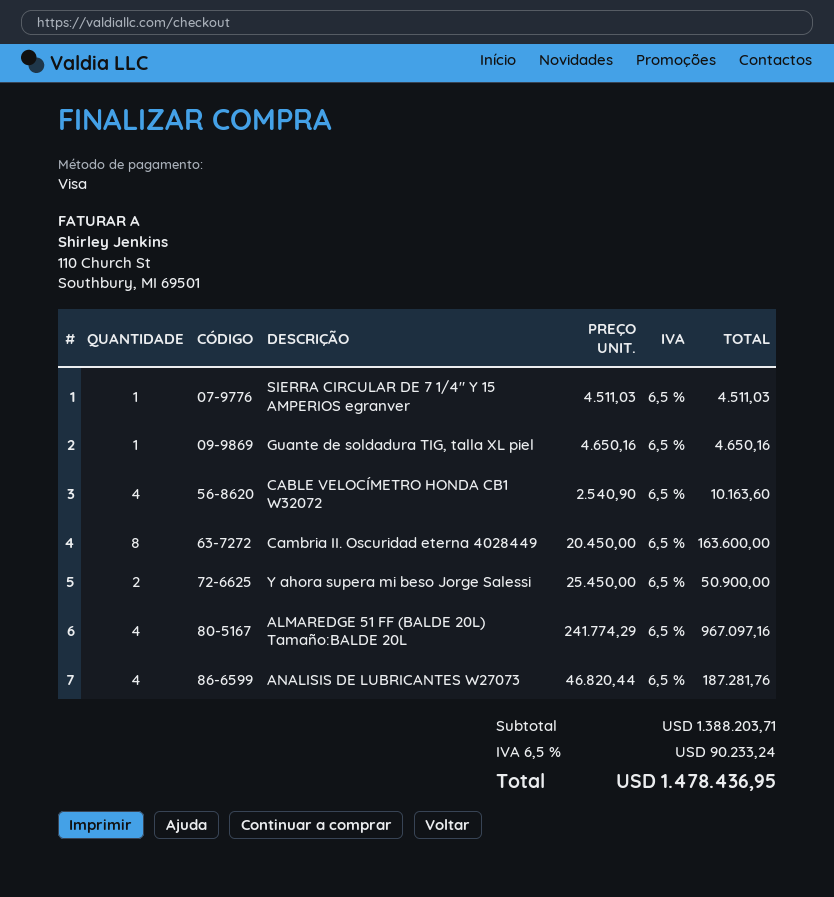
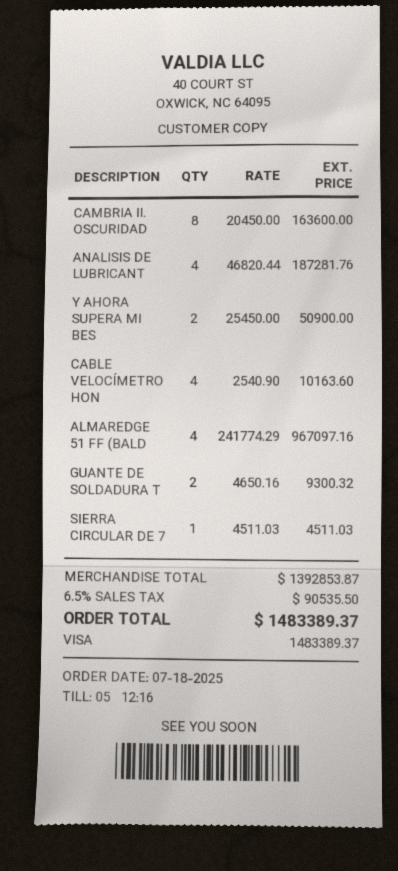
Guante de soldadura TIG, talla XL piel: 1 x 4650.16 = 4650.16 -> 2 x 4650.16 = 9300.32
subtotal: 1388203.71 -> 1392853.87
tax: 6.5% = 90233.24 -> 6.5% = 90535.50
total: 1478436.95 -> 1483389.37

